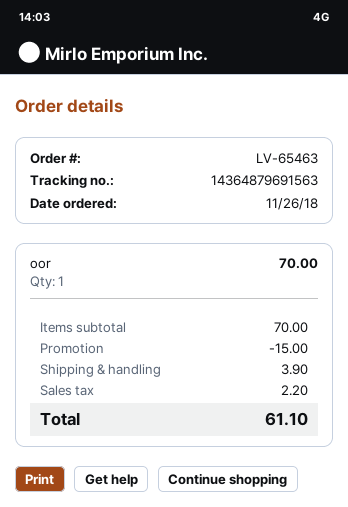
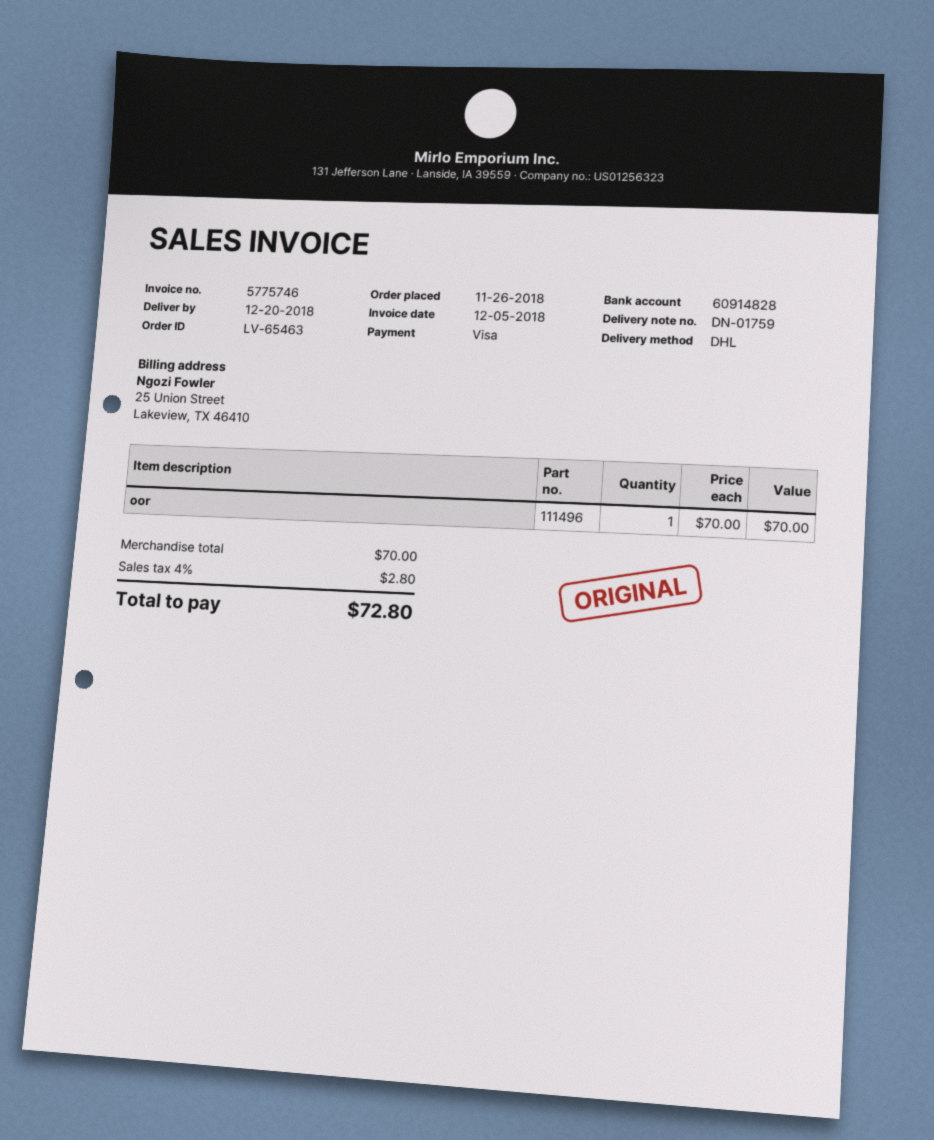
discount: 15.00 -> none
shipping: 3.90 -> none
tax: 2.20 -> 2.80
total: 61.10 -> 72.80

